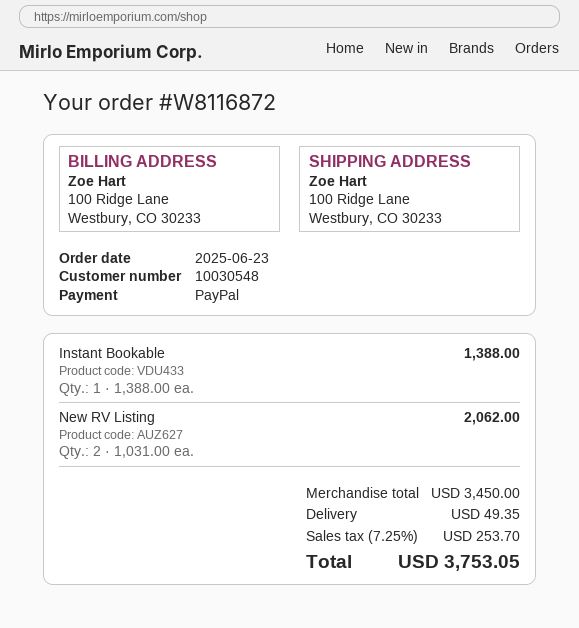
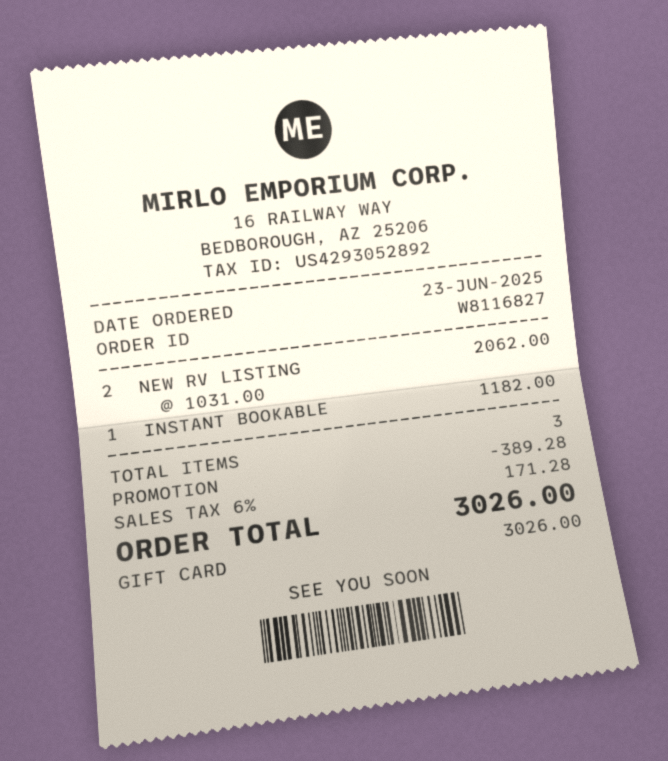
order number: W8116872 -> W8116827
payment method: PayPal -> gift card
Instant Bookable: 1 x 1388.00 = 1388.00 -> 1 x 1182.00 = 1182.00
discount: none -> 389.28
shipping: 49.35 -> none
tax: 7.25% = 253.70 -> 6% = 171.28
total: 3753.05 -> 3026.00

